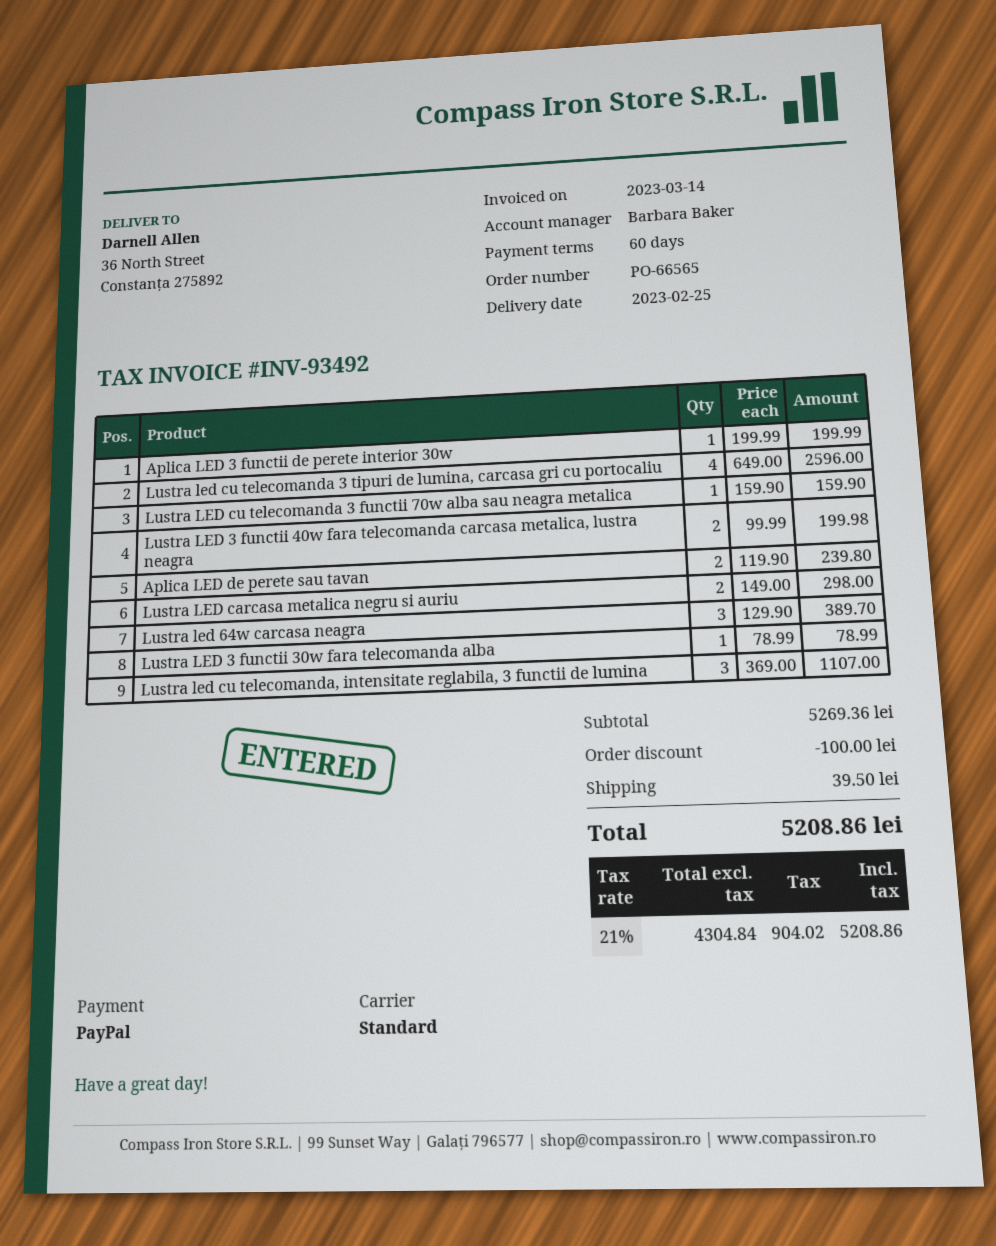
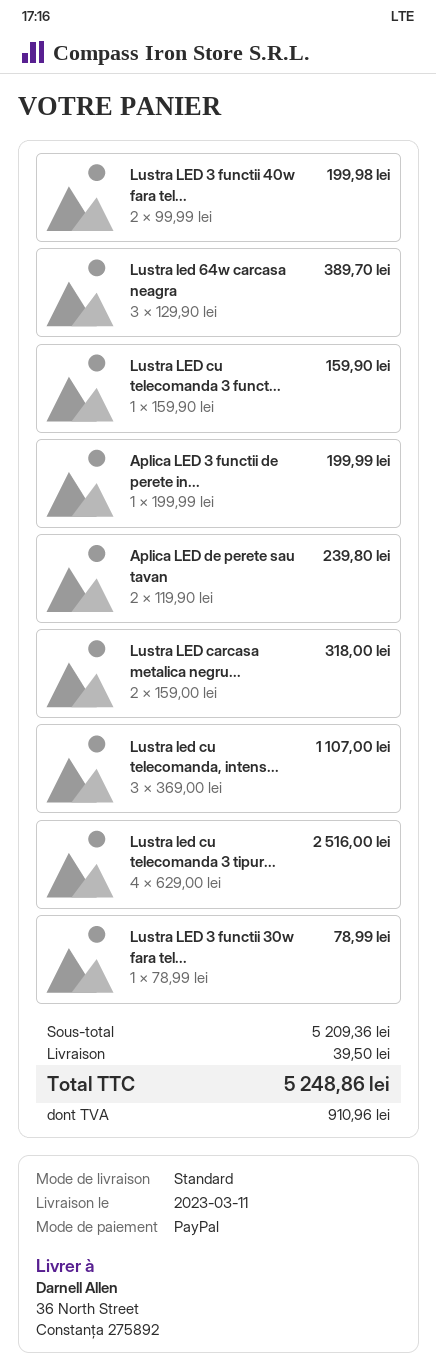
delivery date: 2023-02-25 -> 2023-03-11
Lustra led cu telecomanda 3 tipuri de lumina, carcasa gri cu portocaliu: 4 x 649.00 = 2596.00 -> 4 x 629.00 = 2516.00
Lustra LED carcasa metalica negru si auriu: 2 x 149.00 = 298.00 -> 2 x 159.00 = 318.00
subtotal: 5269.36 -> 5209.36
discount: 100.00 -> none
tax: 904.02 -> 910.96
total: 5208.86 -> 5248.86

